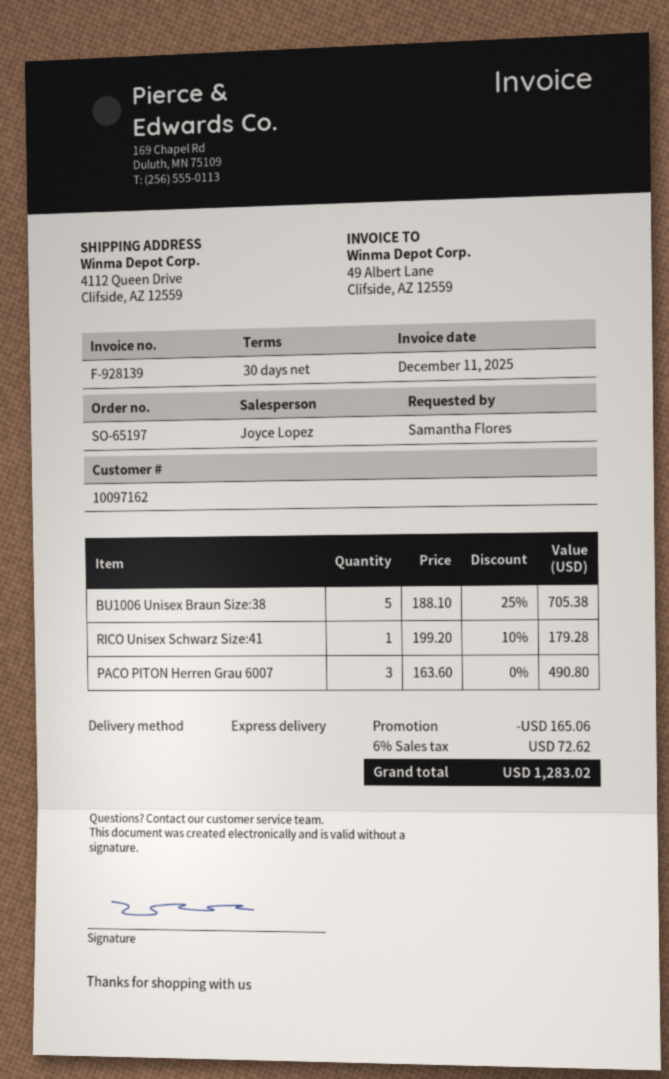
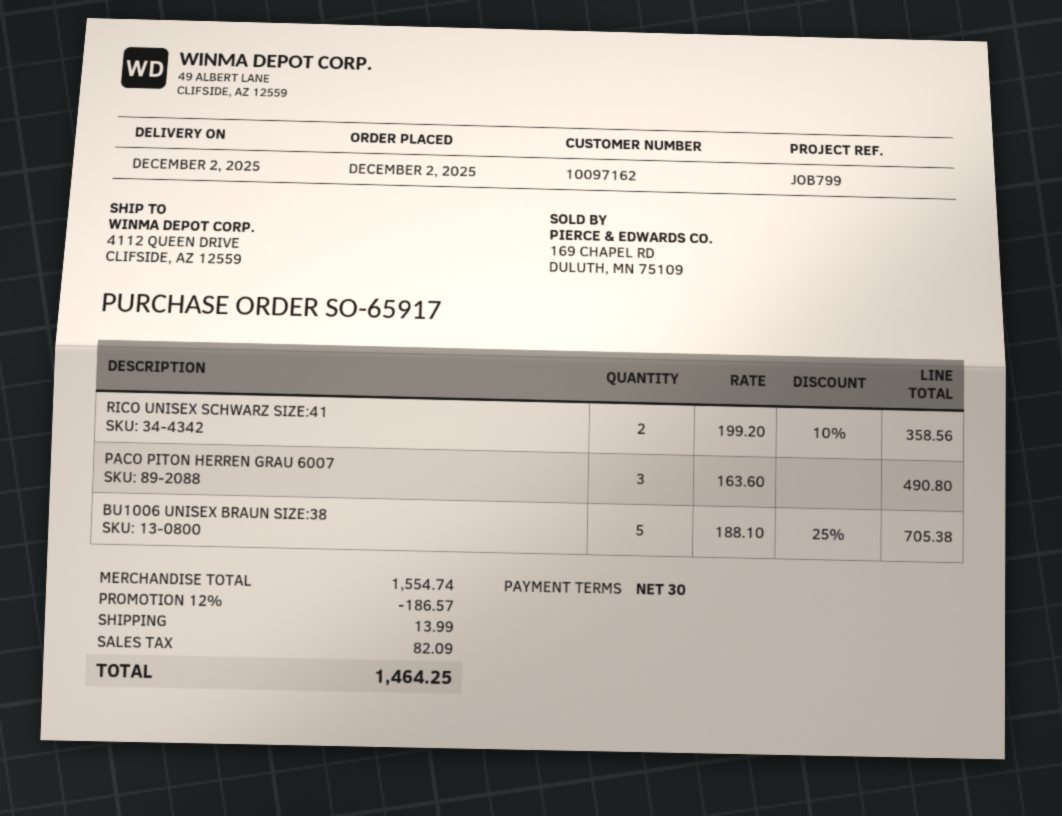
order number: SO-65197 -> SO-65917
RICO Unisex Schwarz Size:41: 1 x 199.20 - 10% = 179.28 -> 2 x 199.20 - 10% = 358.56
discount: 165.06 -> 186.57
shipping: none -> 13.99
tax: 72.62 -> 82.09
total: 1283.02 -> 1464.25

